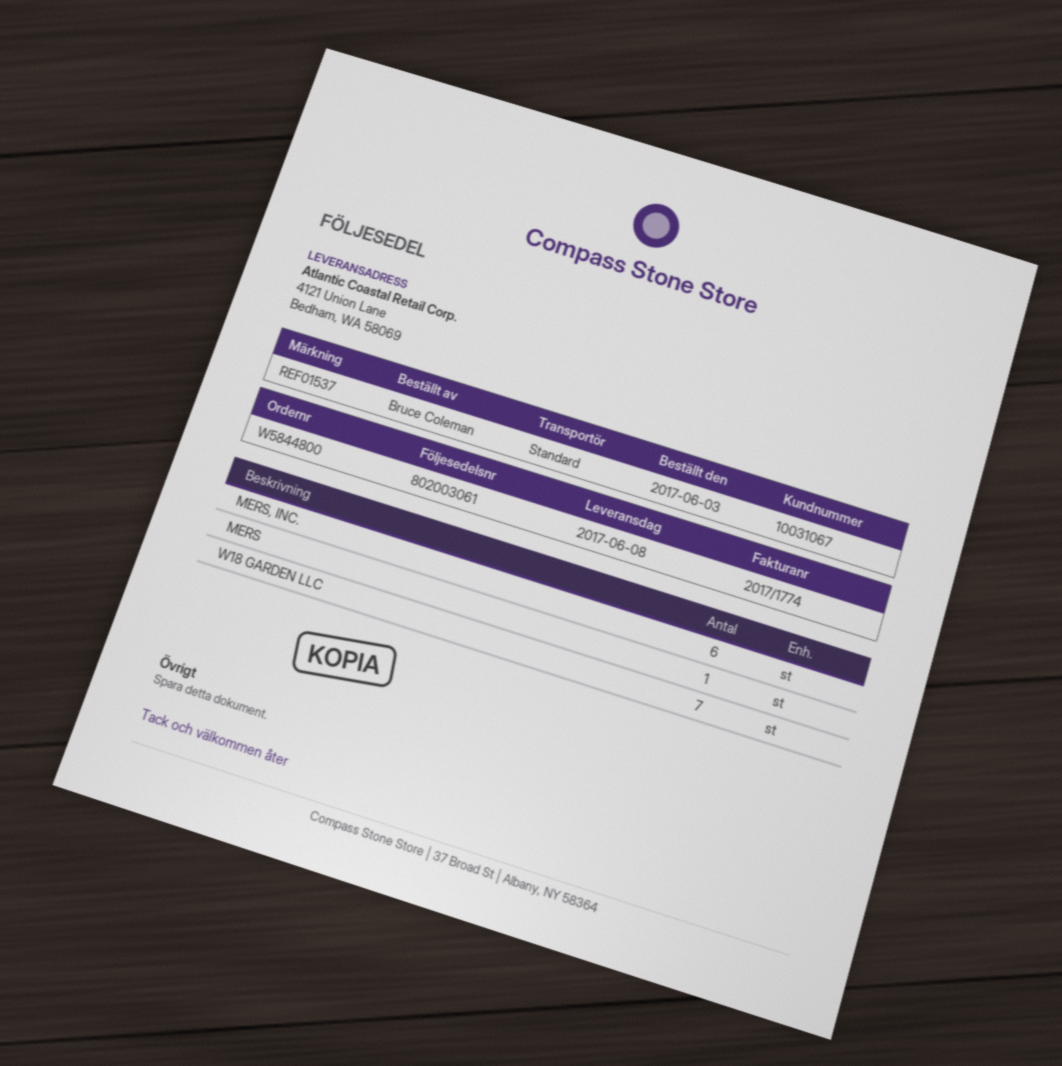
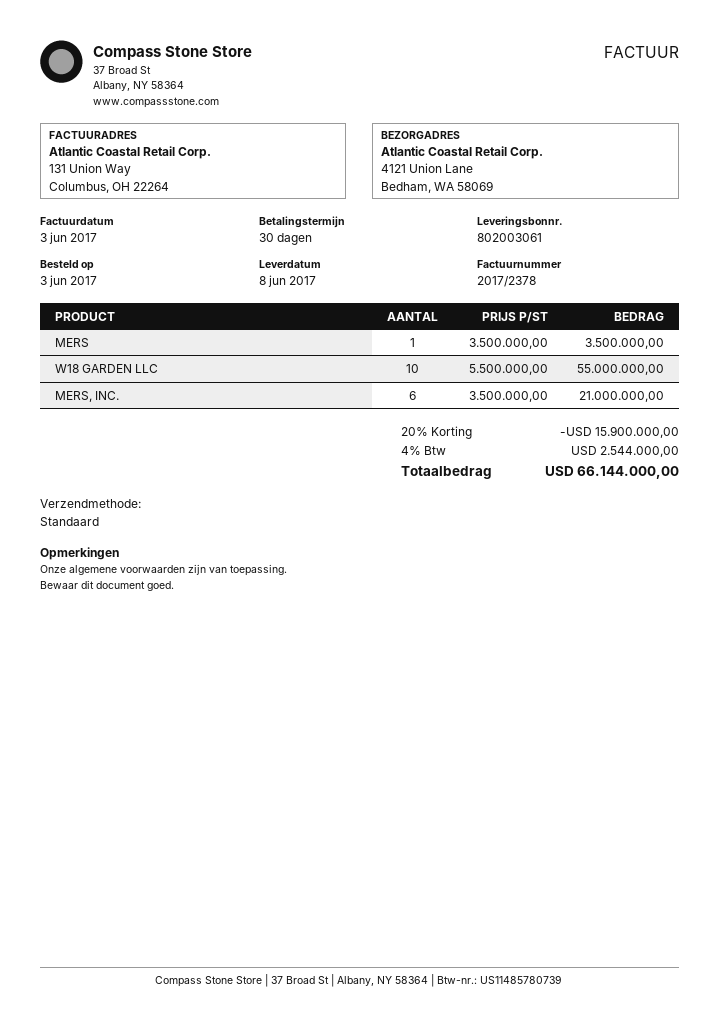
invoice number: 2017/1774 -> 2017/2378
W18 GARDEN LLC: 7 -> 10

